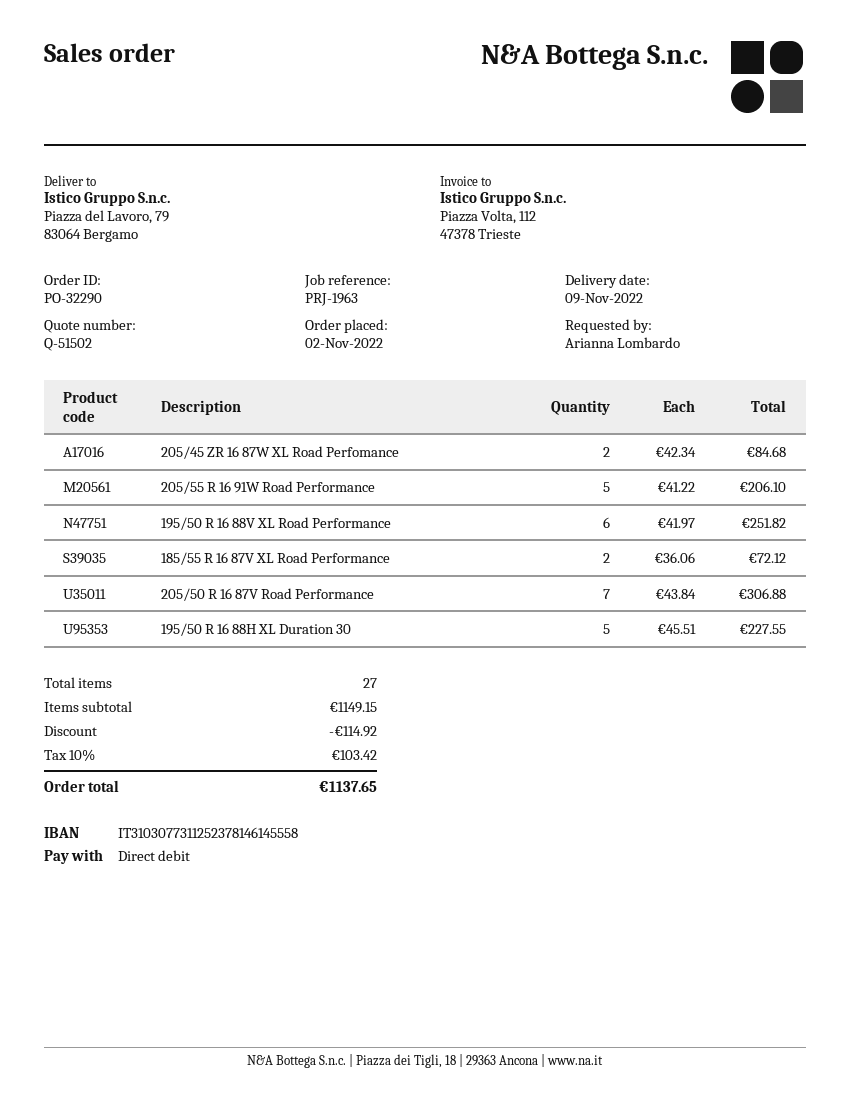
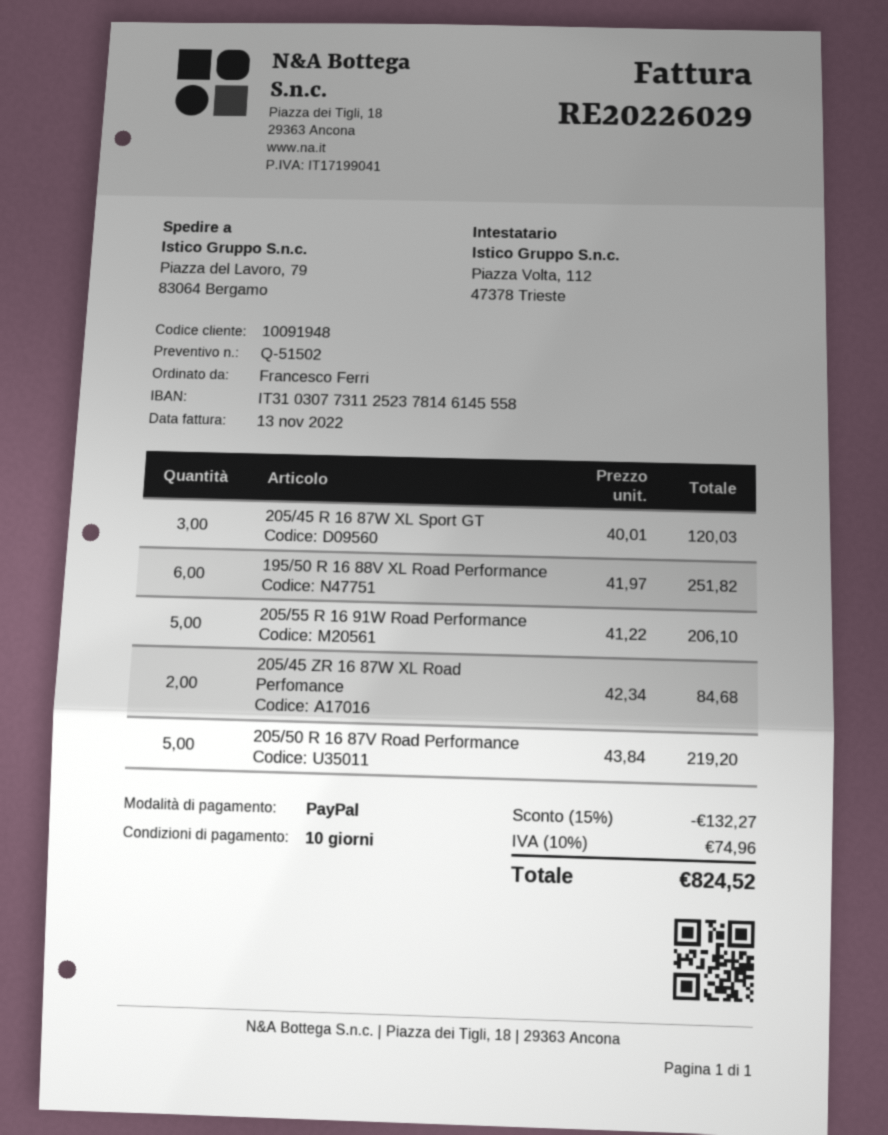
ordered by: Arianna Lombardo -> Francesco Ferri
payment method: direct debit -> PayPal
185/55 R 16 87V XL Road Performance: 2 x 36.06 = 72.12 -> none
205/50 R 16 87V Road Performance: 7 x 43.84 = 306.88 -> 5 x 43.84 = 219.20
195/50 R 16 88H XL Duration 30: 5 x 45.51 = 227.55 -> none
205/45 R 16 87W XL Sport GT: none -> 3 x 40.01 = 120.03
discount: 114.92 -> 132.27
tax: 10% = 103.42 -> 10% = 74.96
total: 1137.65 -> 824.52

